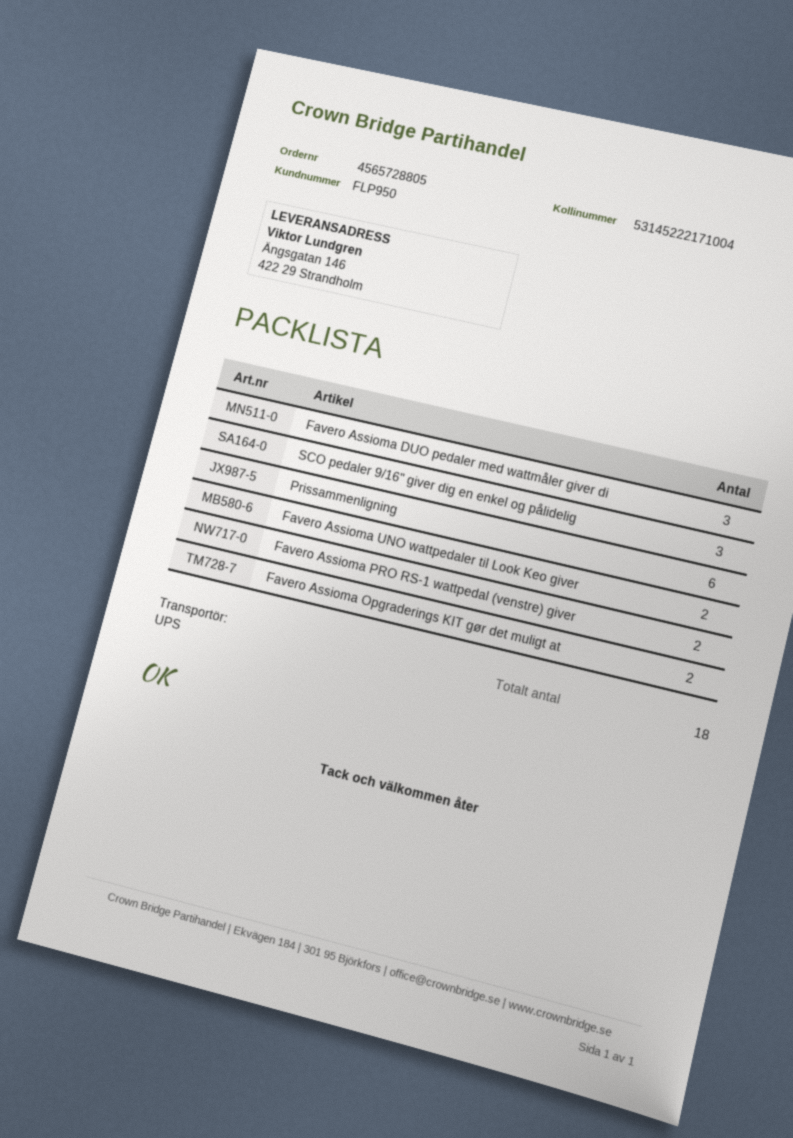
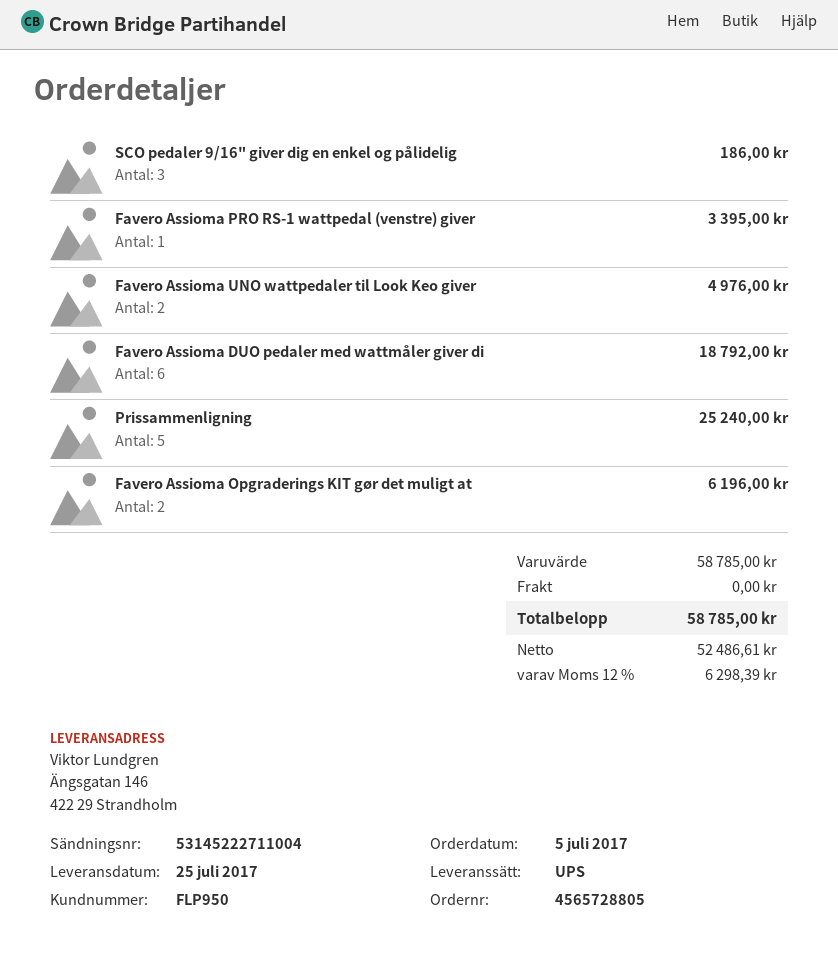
tracking number: 53145222171004 -> 53145222711004
Favero Assioma DUO pedaler med wattmåler giver di: 3 -> 6
Prissammenligning: 6 -> 5
Favero Assioma PRO RS-1 wattpedal (venstre) giver: 2 -> 1

